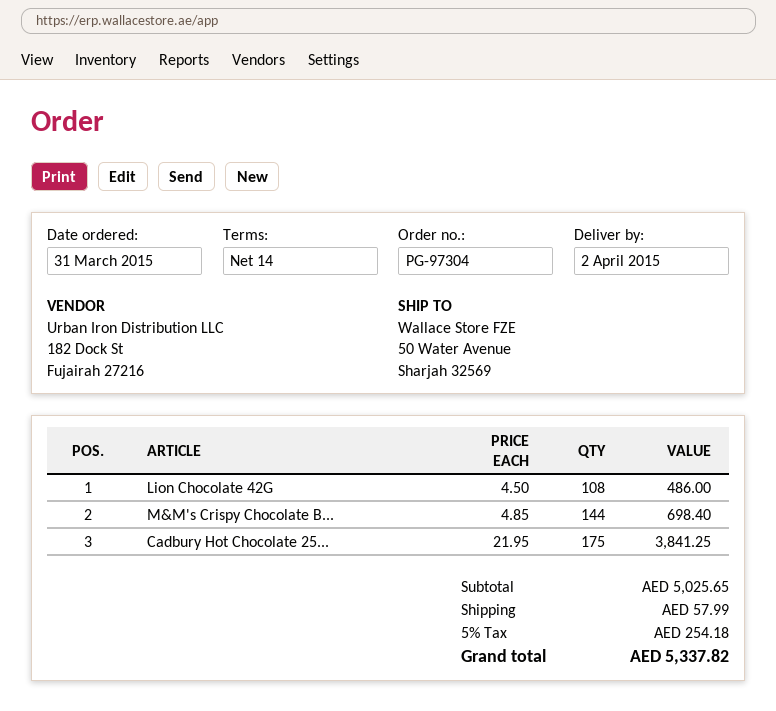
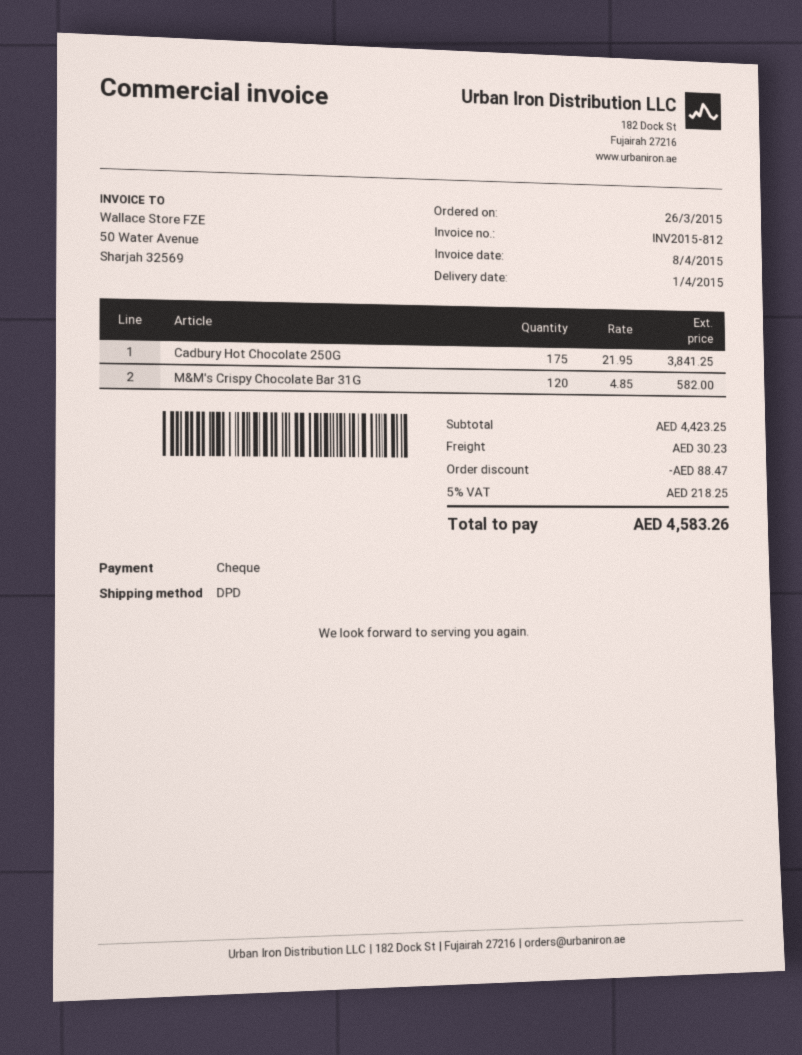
order date: 2015-03-31 -> 2015-03-26
delivery date: 2015-04-02 -> 2015-04-01
Lion Chocolate 42G: 108 x 4.50 = 486.00 -> none
M&M's Crispy Chocolate B...: 144 x 4.85 = 698.40 -> 120 x 4.85 = 582.00
subtotal: 5025.65 -> 4423.25
discount: none -> 88.47
shipping: 57.99 -> 30.23
tax: 5% = 254.18 -> 5% = 218.25
total: 5337.82 -> 4583.26

